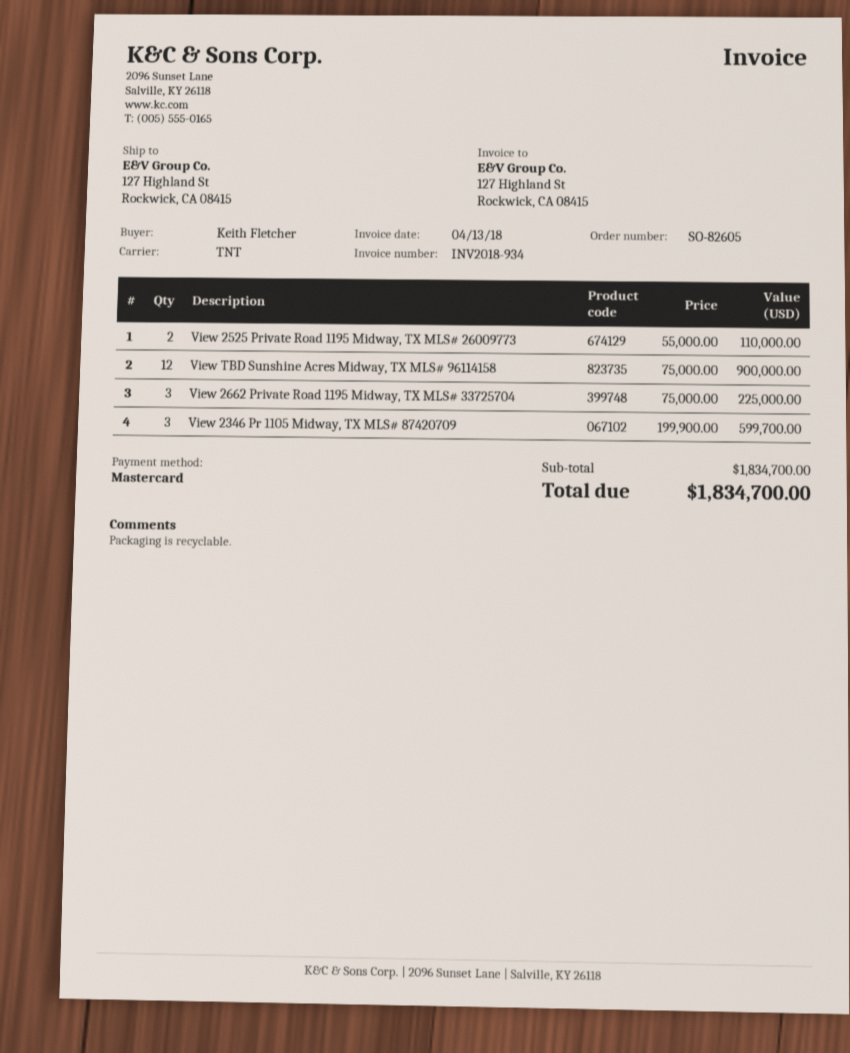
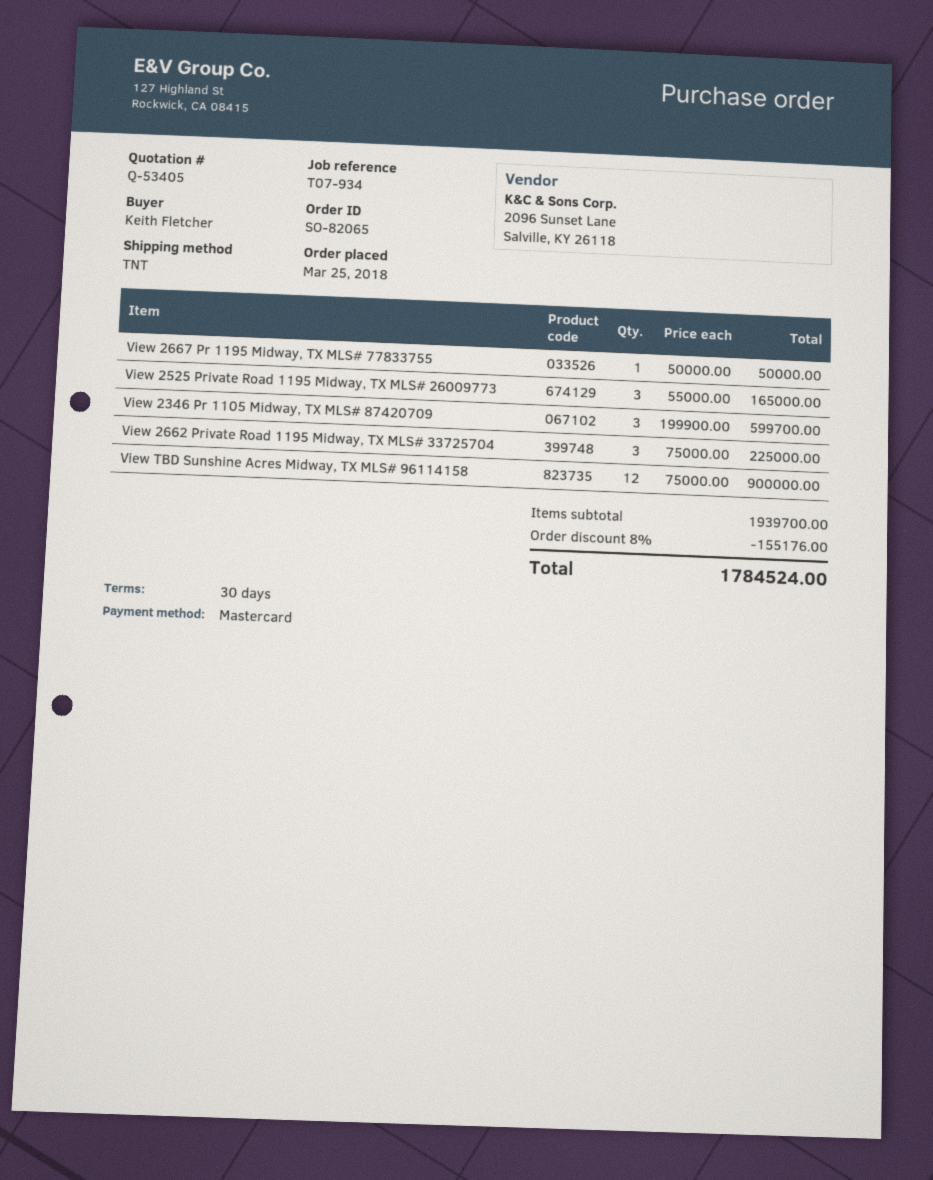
order number: SO-82605 -> SO-82065
View 2525 Private Road 1195 Midway, TX MLS# 26009773: 2 x 55000.00 = 110000.00 -> 3 x 55000.00 = 165000.00
View 2667 Pr 1195 Midway, TX MLS# 77833755: none -> 1 x 50000.00 = 50000.00
subtotal: 1834700.00 -> 1939700.00
discount: none -> 8% = 155176.00
total: 1834700.00 -> 1784524.00

